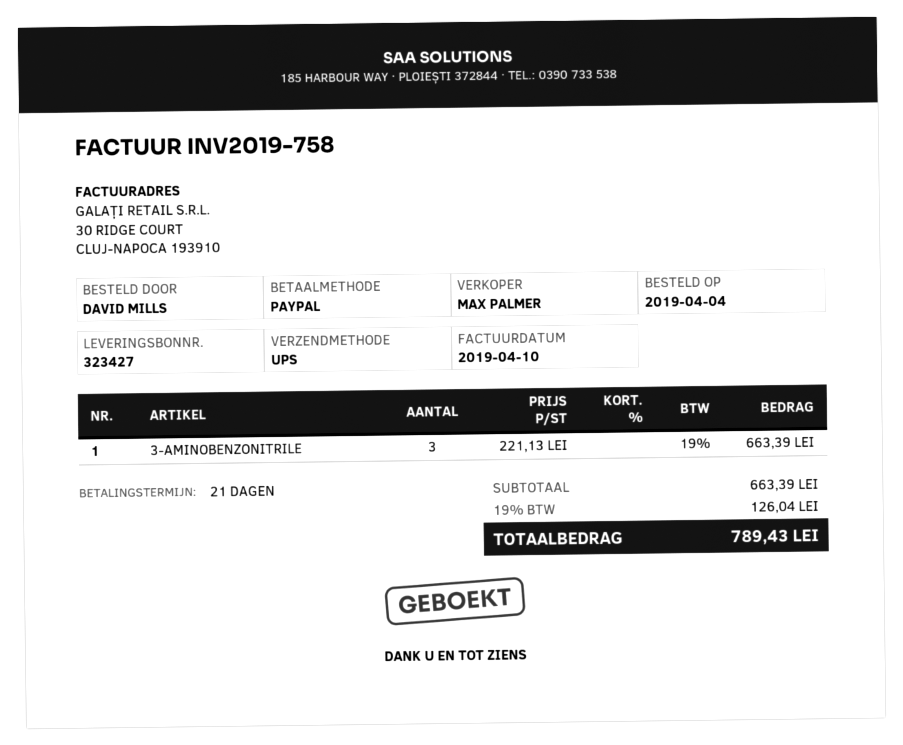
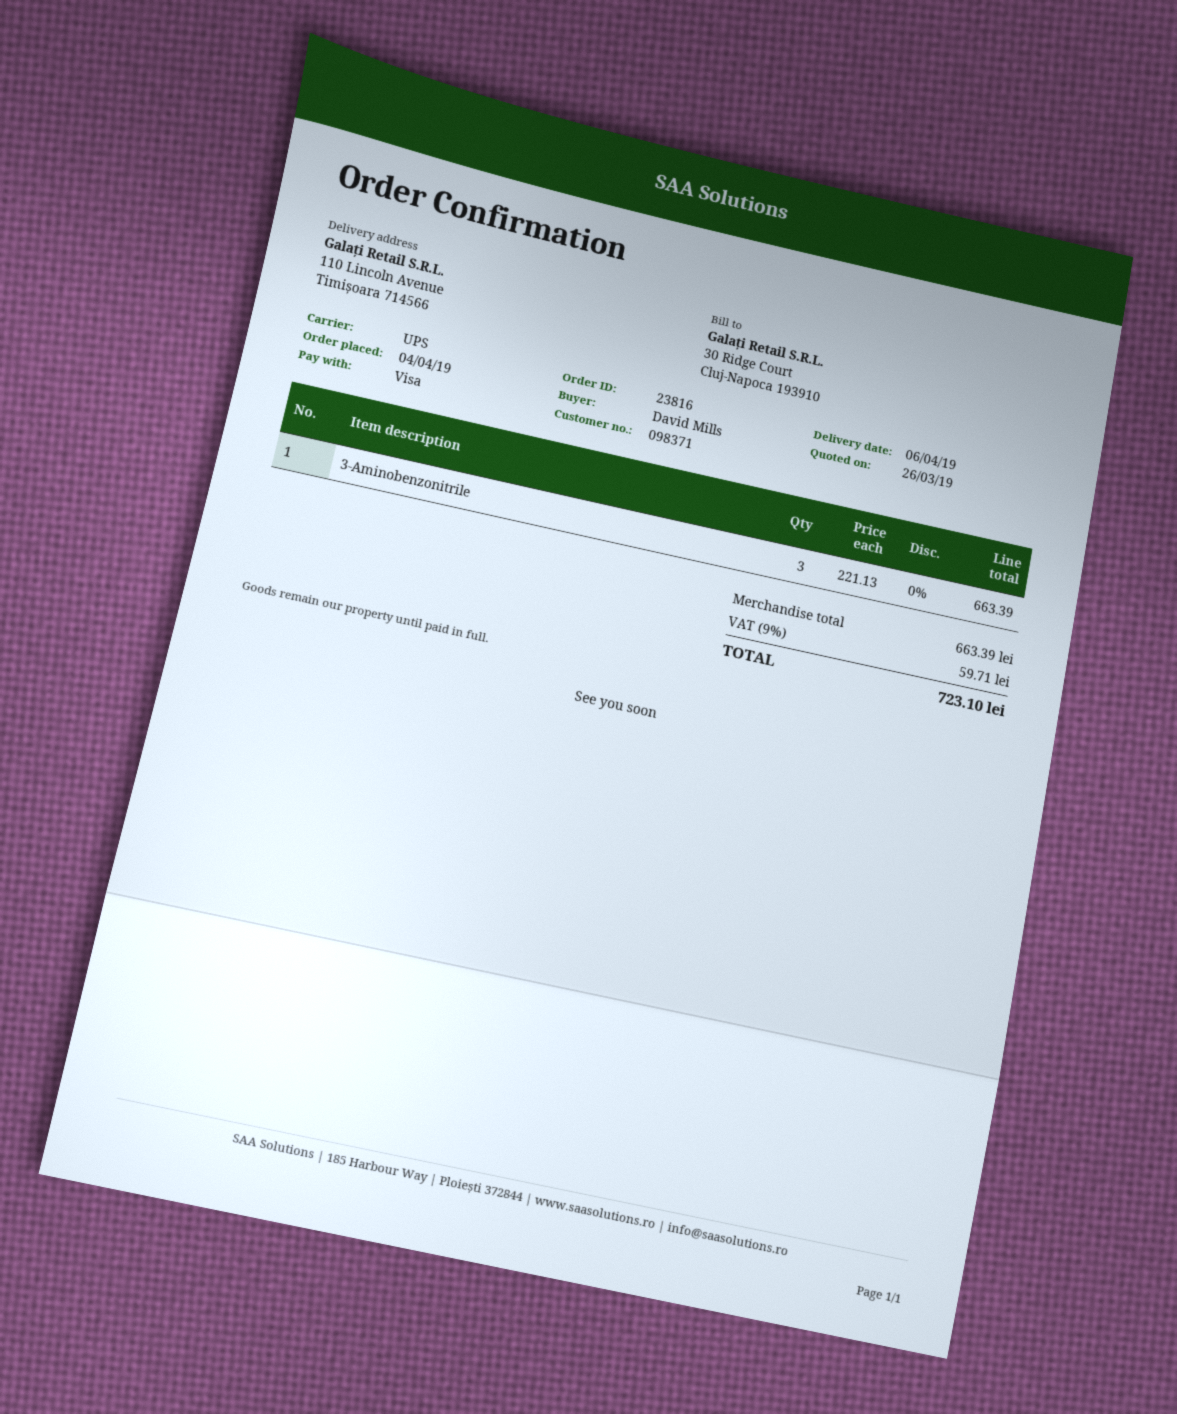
payment method: PayPal -> Visa
tax: 19% = 126.04 -> 9% = 59.71
total: 789.43 -> 723.10

